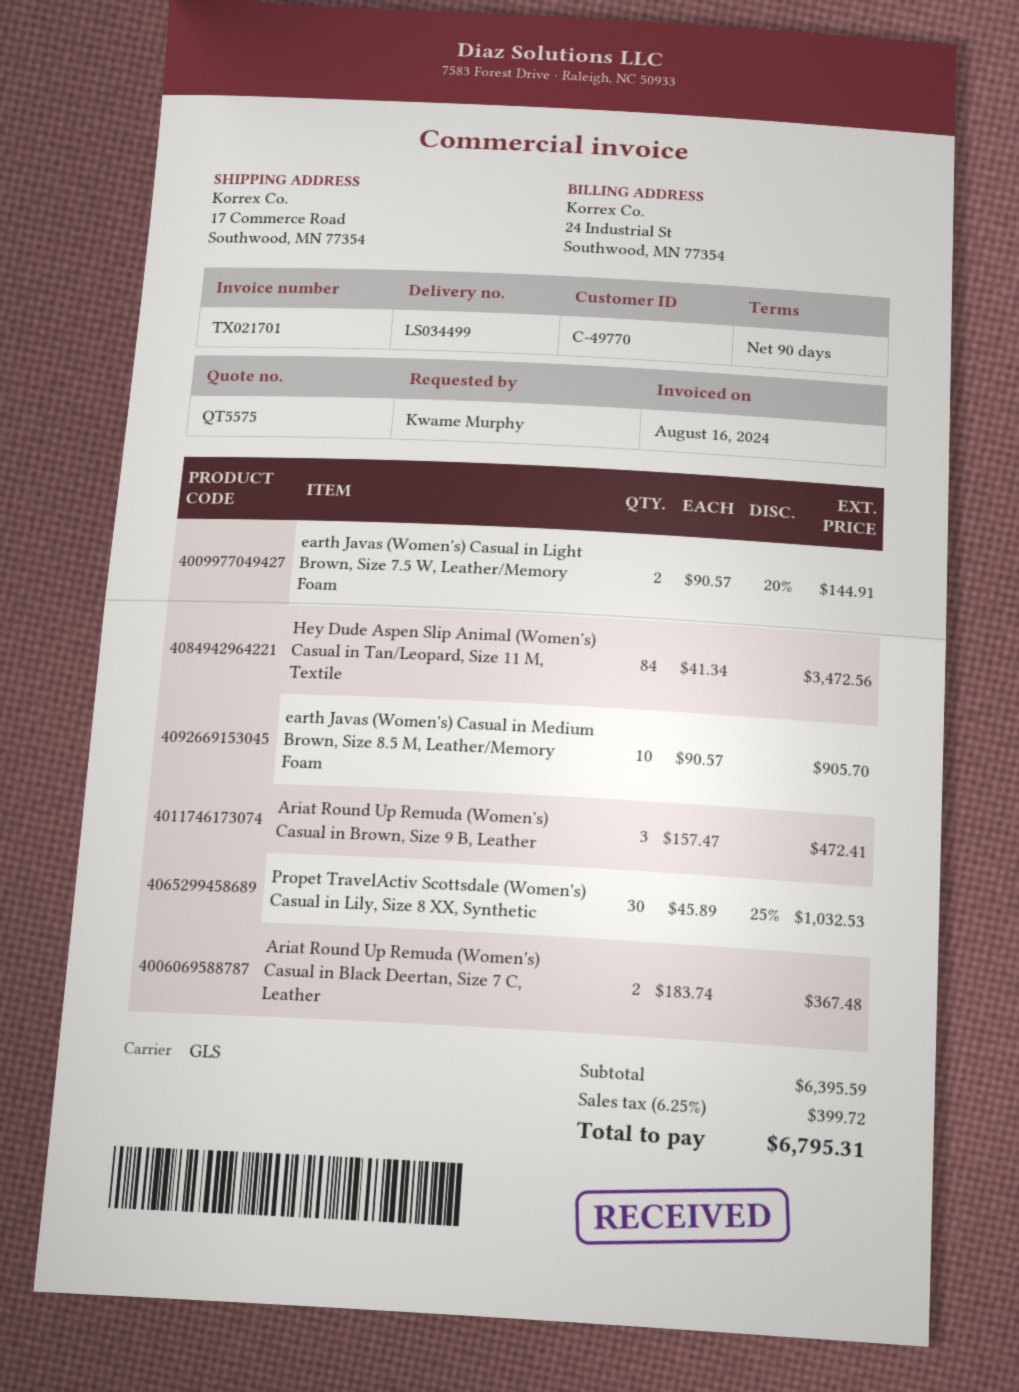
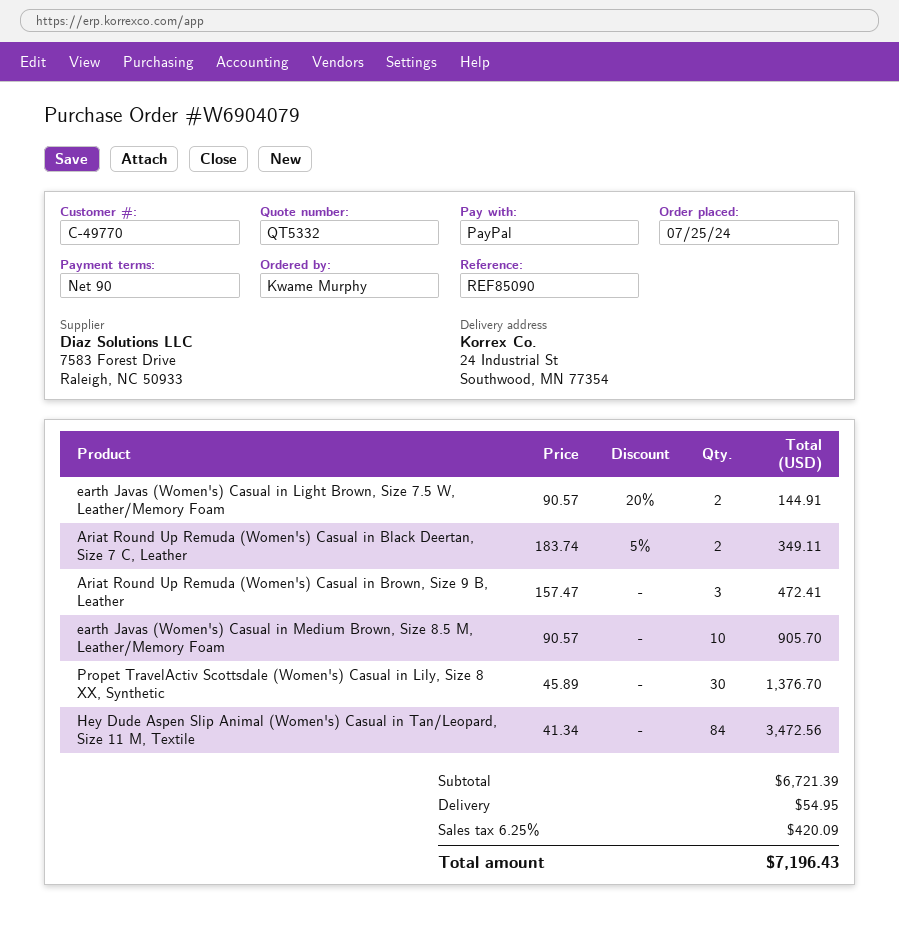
quote number: QT5575 -> QT5332
ship to: 17 Commerce Road, Southwood, MN 77354 -> 24 Industrial St, Southwood, MN 77354
Propet TravelActiv Scottsdale (Women's) Casual in Lily, Size 8 XX, Synthetic: 30 x 45.89 - 25% = 1032.53 -> 30 x 45.89 = 1376.70
Ariat Round Up Remuda (Women's) Casual in Black Deertan, Size 7 C, Leather: 2 x 183.74 = 367.48 -> 2 x 183.74 - 5% = 349.11
subtotal: 6395.59 -> 6721.39
shipping: none -> 54.95
tax: 6.25% = 399.72 -> 6.25% = 420.09
total: 6795.31 -> 7196.43

